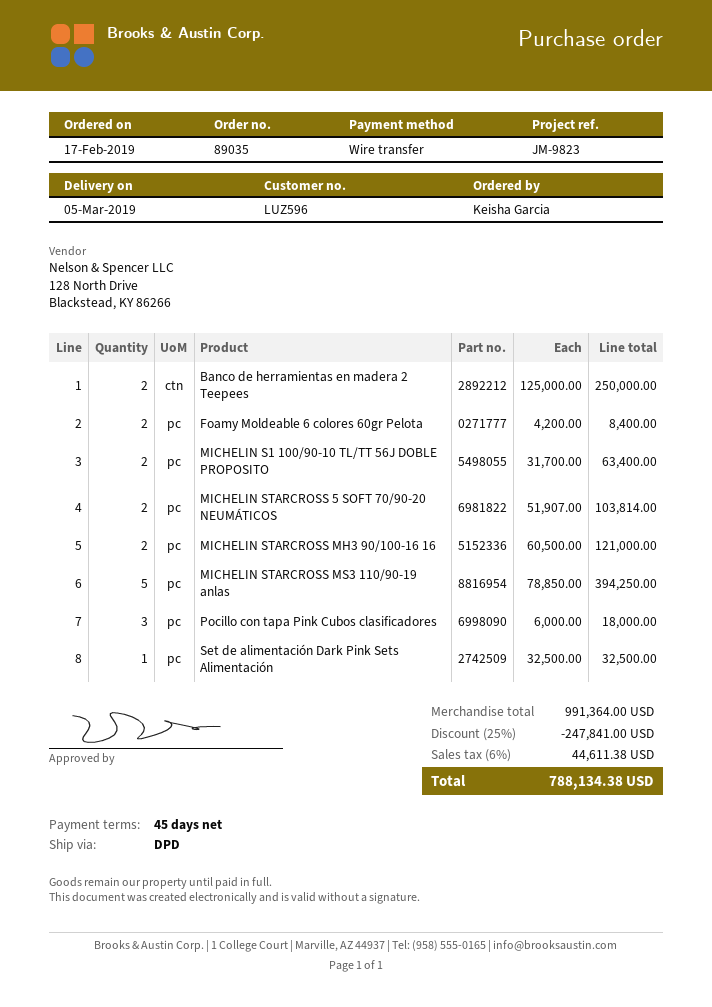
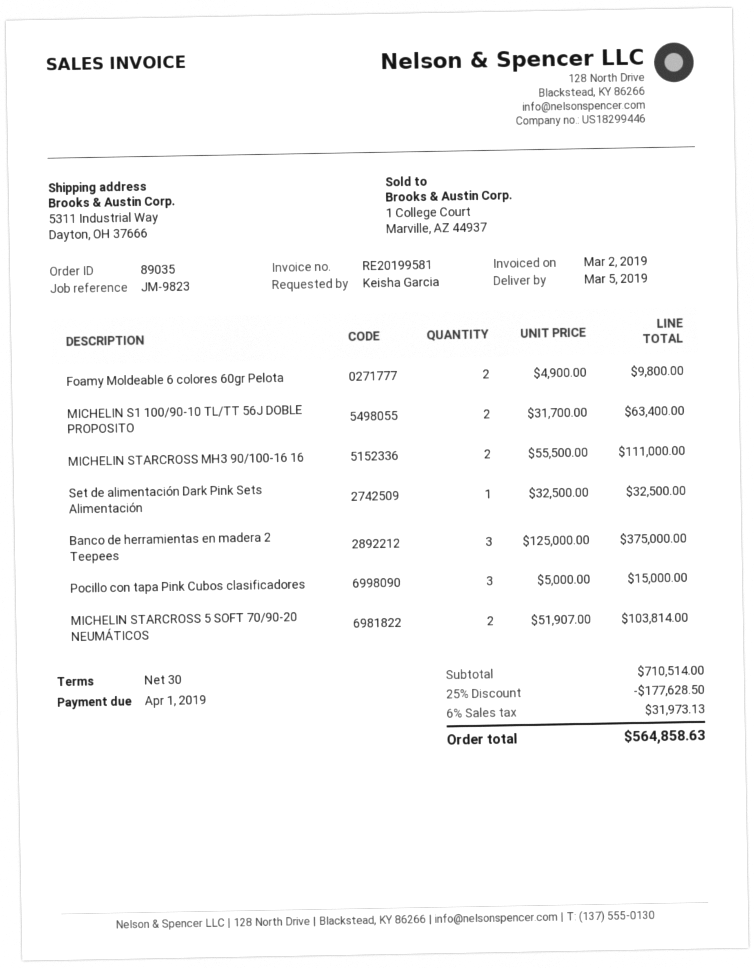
payment terms: 45 days -> 30 days
Banco de herramientas en madera 2 Teepees: 2 x 125000.00 = 250000.00 -> 3 x 125000.00 = 375000.00
Foamy Moldeable 6 colores 60gr Pelota: 2 x 4200.00 = 8400.00 -> 2 x 4900.00 = 9800.00
MICHELIN STARCROSS MH3 90/100-16 16: 2 x 60500.00 = 121000.00 -> 2 x 55500.00 = 111000.00
MICHELIN STARCROSS MS3 110/90-19 anlas: 5 x 78850.00 = 394250.00 -> none
Pocillo con tapa Pink Cubos clasificadores: 3 x 6000.00 = 18000.00 -> 3 x 5000.00 = 15000.00
subtotal: 991364.00 -> 710514.00
discount: 25% = 247841.00 -> 25% = 177628.50
tax: 6% = 44611.38 -> 6% = 31973.13
total: 788134.38 -> 564858.63

